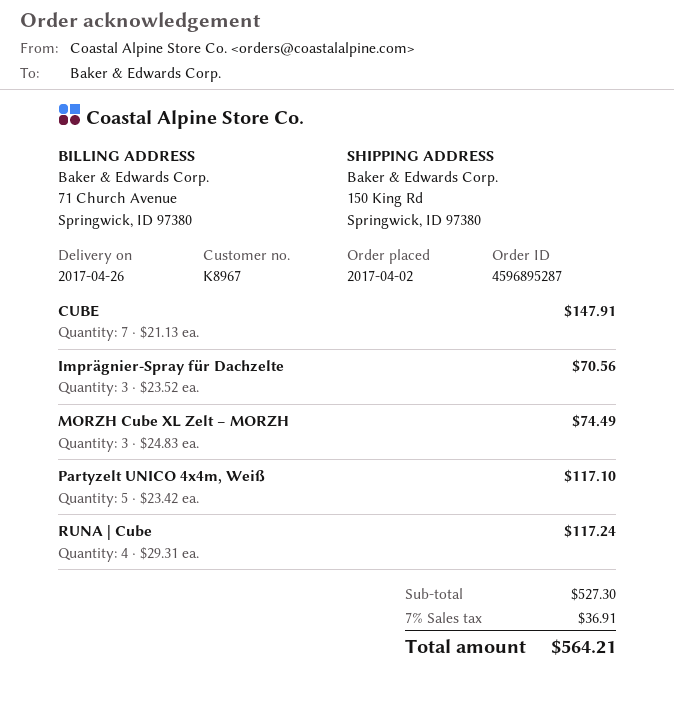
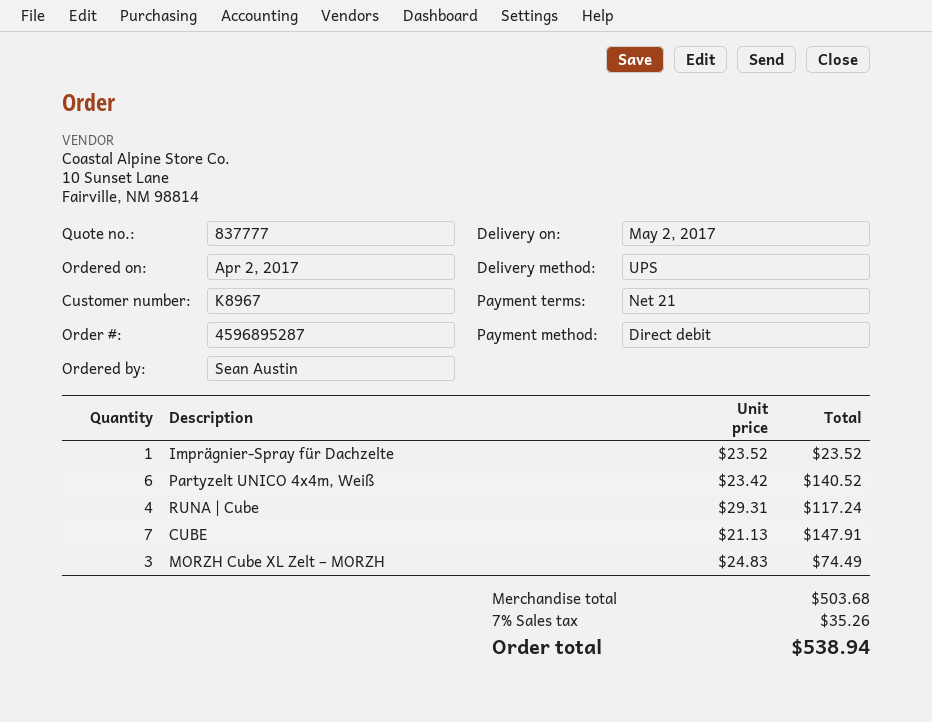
delivery date: 2017-04-26 -> 2017-05-02
Imprägnier-Spray für Dachzelte: 3 x 23.52 = 70.56 -> 1 x 23.52 = 23.52
Partyzelt UNICO 4x4m, Weiß: 5 x 23.42 = 117.10 -> 6 x 23.42 = 140.52
subtotal: 527.30 -> 503.68
tax: 7% = 36.91 -> 7% = 35.26
total: 564.21 -> 538.94

